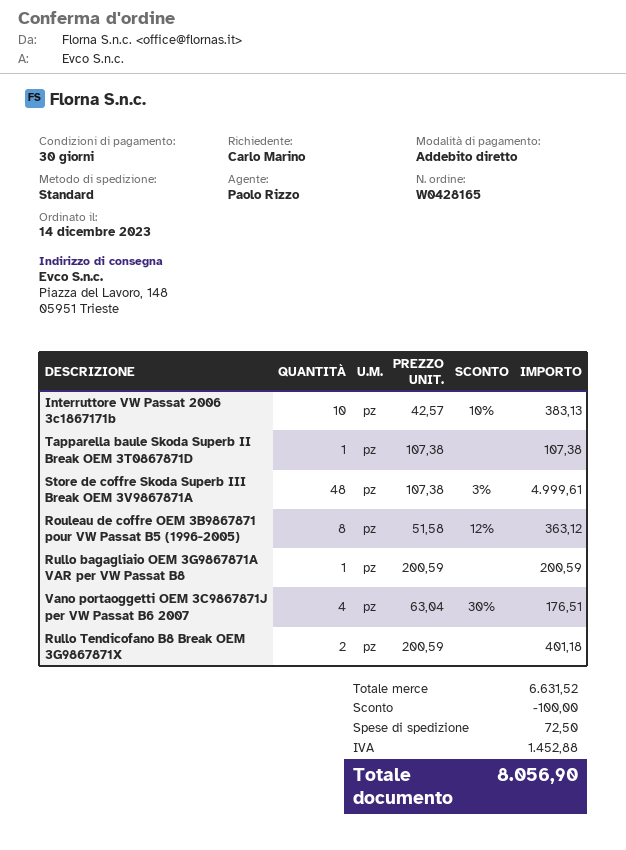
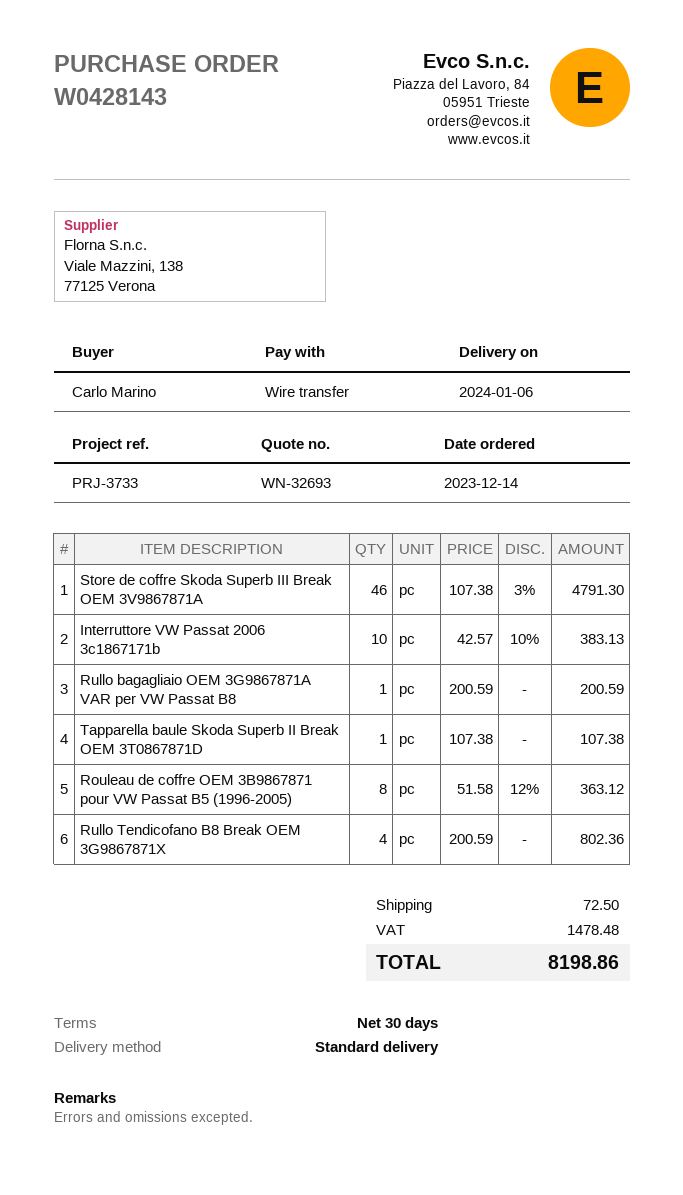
order number: W0428165 -> W0428143
payment method: direct debit -> bank transfer
Store de coffre Skoda Superb III Break OEM 3V9867871A: 48 x 107.38 - 3% = 4999.61 -> 46 x 107.38 - 3% = 4791.30
Vano portaoggetti OEM 3C9867871J per VW Passat B6 2007: 4 x 63.04 - 30% = 176.51 -> none
Rullo Tendicofano B8 Break OEM 3G9867871X: 2 x 200.59 = 401.18 -> 4 x 200.59 = 802.36
discount: 100.00 -> none
tax: 1452.88 -> 1478.48
total: 8056.90 -> 8198.86

